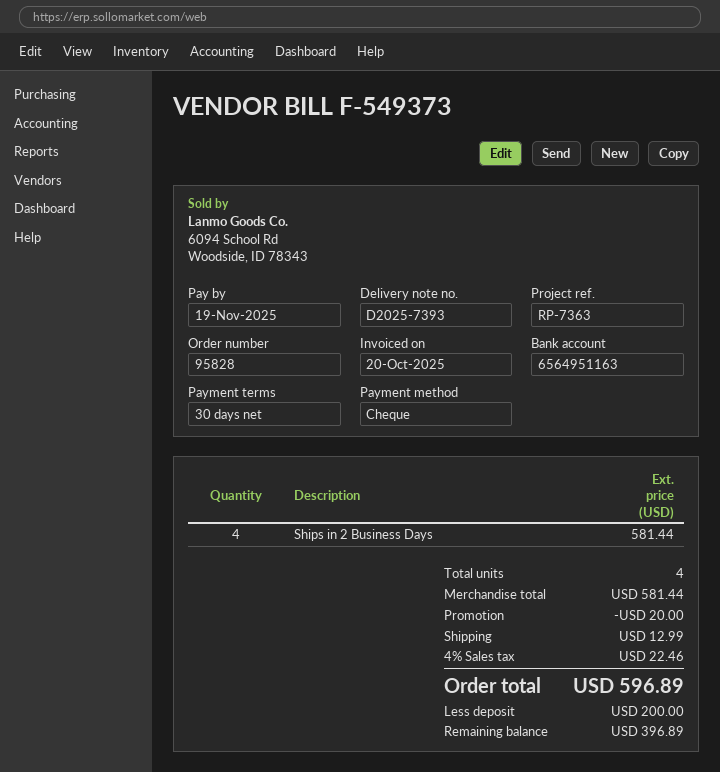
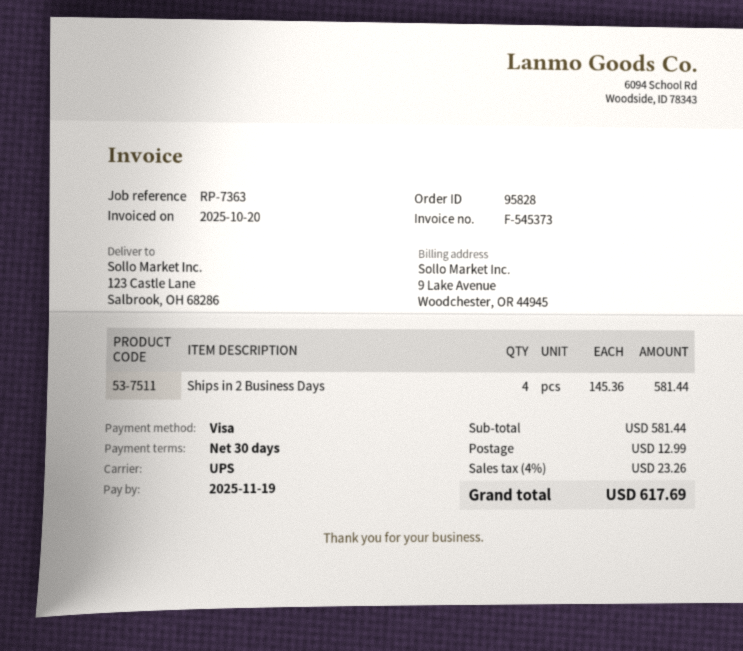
invoice number: F-549373 -> F-545373
payment method: cheque -> Visa
discount: 20.00 -> none
tax: 4% = 22.46 -> 4% = 23.26
total: 596.89 -> 617.69

